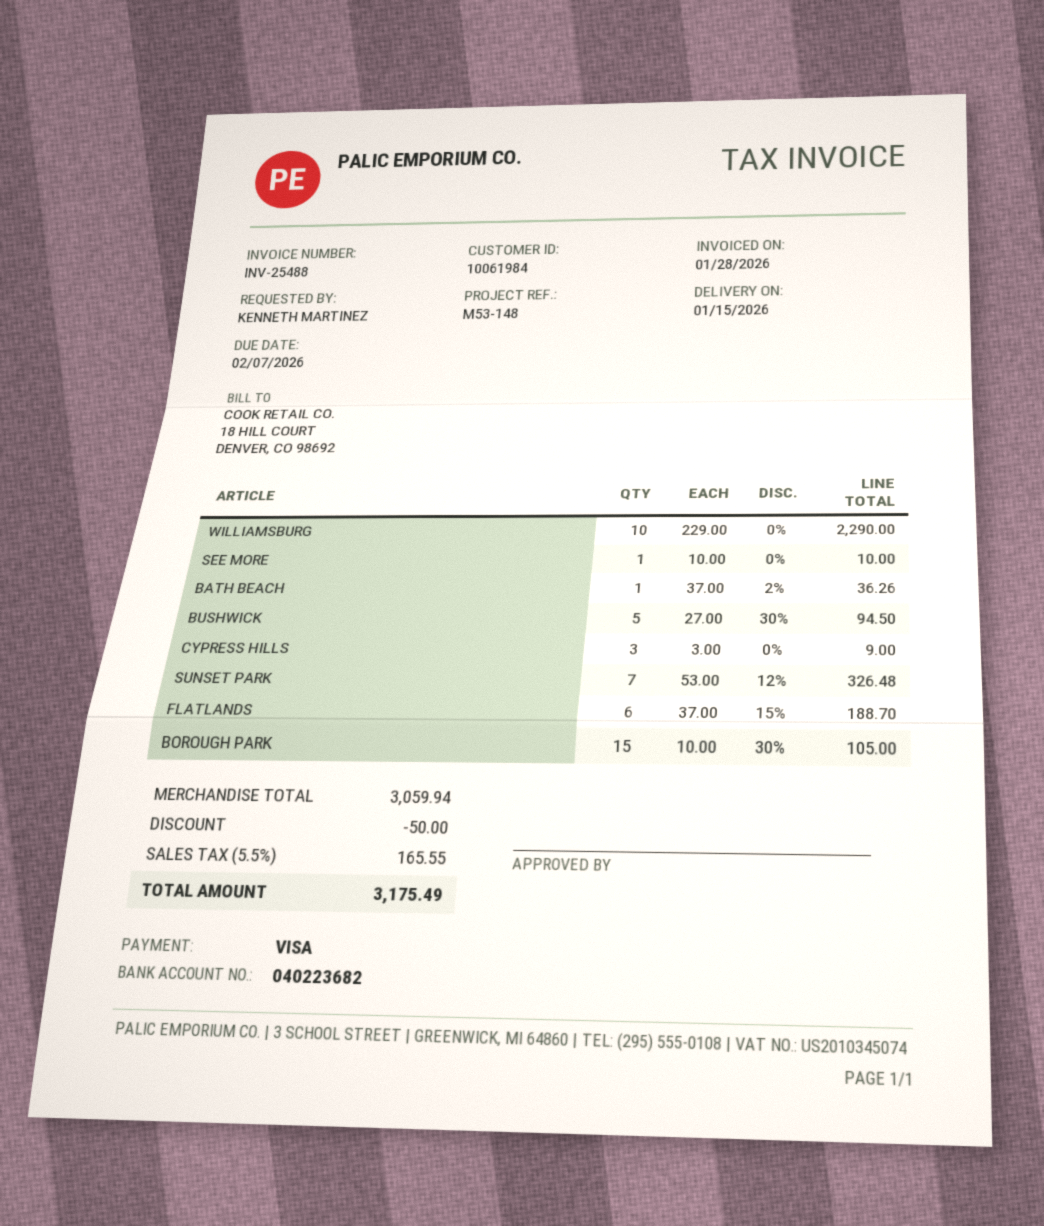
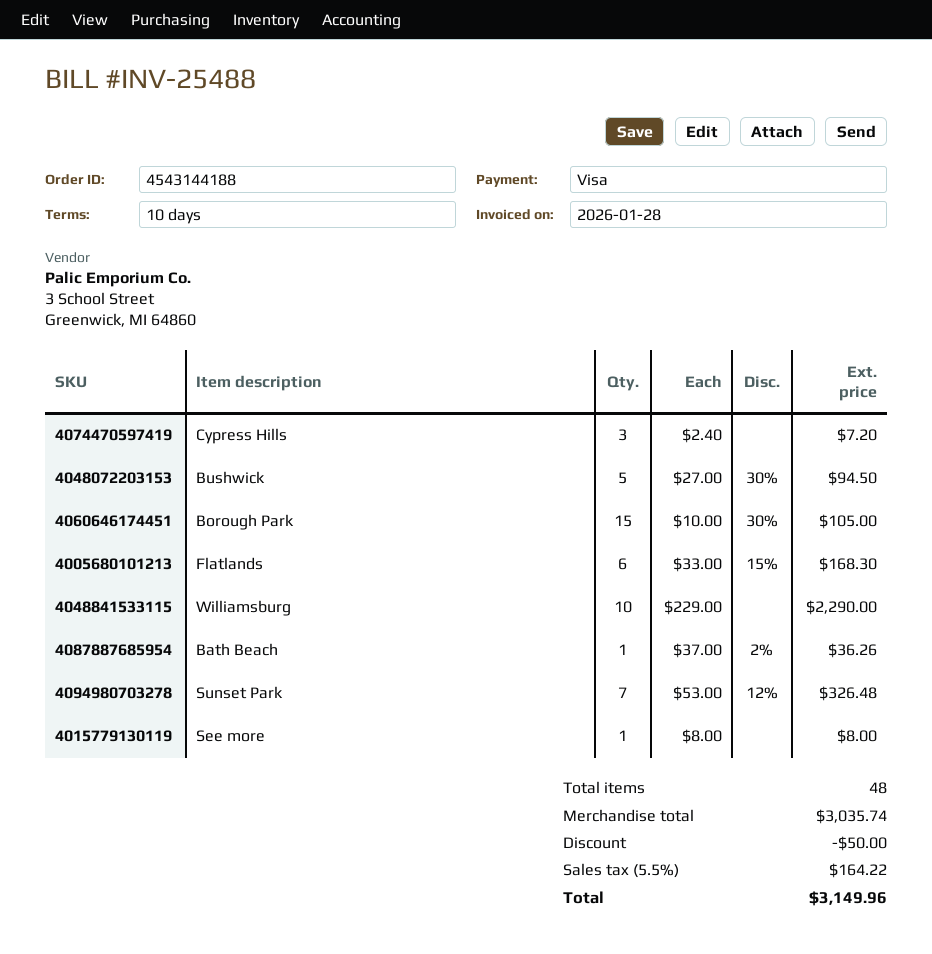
SEE MORE: 1 x 10.00 = 10.00 -> 1 x 8.00 = 8.00
CYPRESS HILLS: 3 x 3.00 = 9.00 -> 3 x 2.40 = 7.20
FLATLANDS: 6 x 37.00 - 15% = 188.70 -> 6 x 33.00 - 15% = 168.30
subtotal: 3059.94 -> 3035.74
tax: 5.5% = 165.55 -> 5.5% = 164.22
total: 3175.49 -> 3149.96

